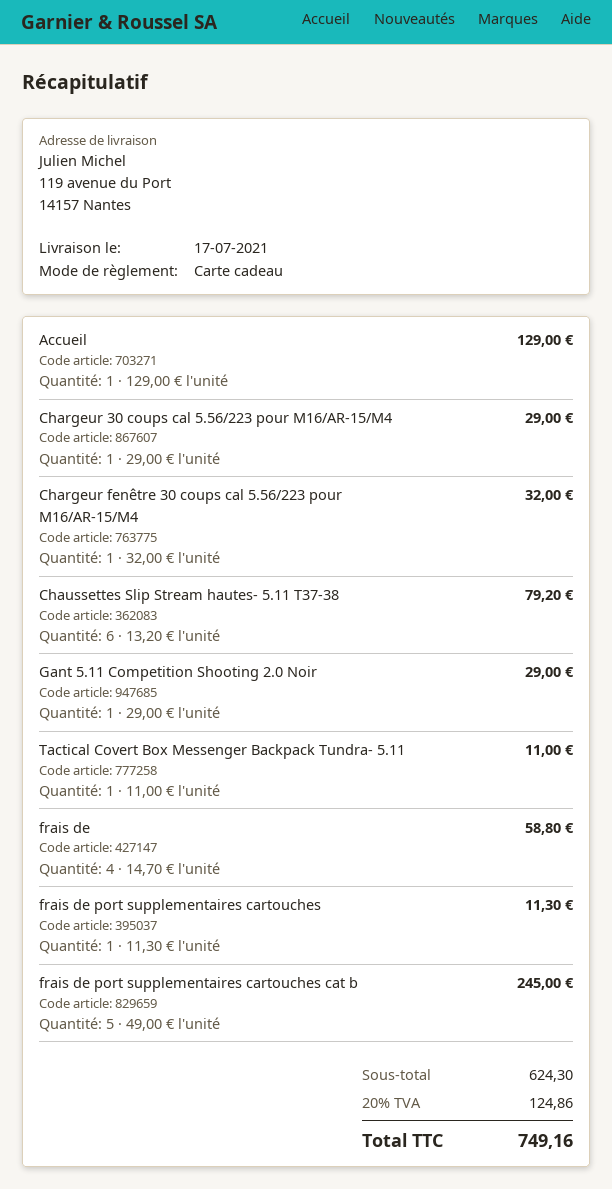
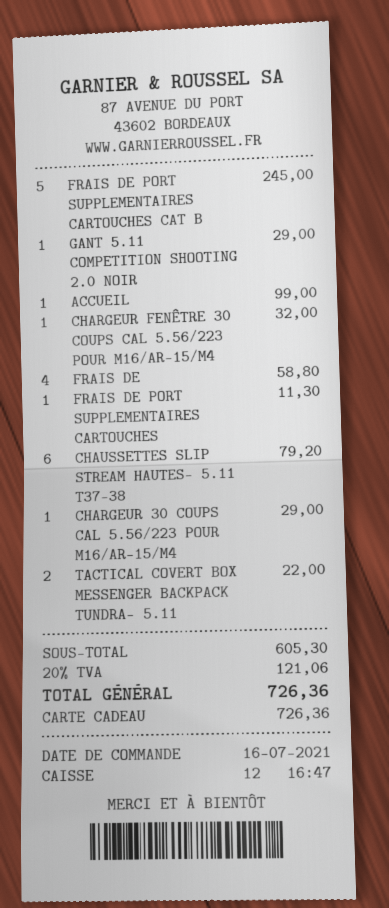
Accueil: 1 for 129.00 -> 1 for 99.00
Tactical Covert Box Messenger Backpack Tundra- 5.11: 1 for 11.00 -> 2 for 22.00
subtotal: 624.30 -> 605.30
tax: 20% = 124.86 -> 20% = 121.06
total: 749.16 -> 726.36

